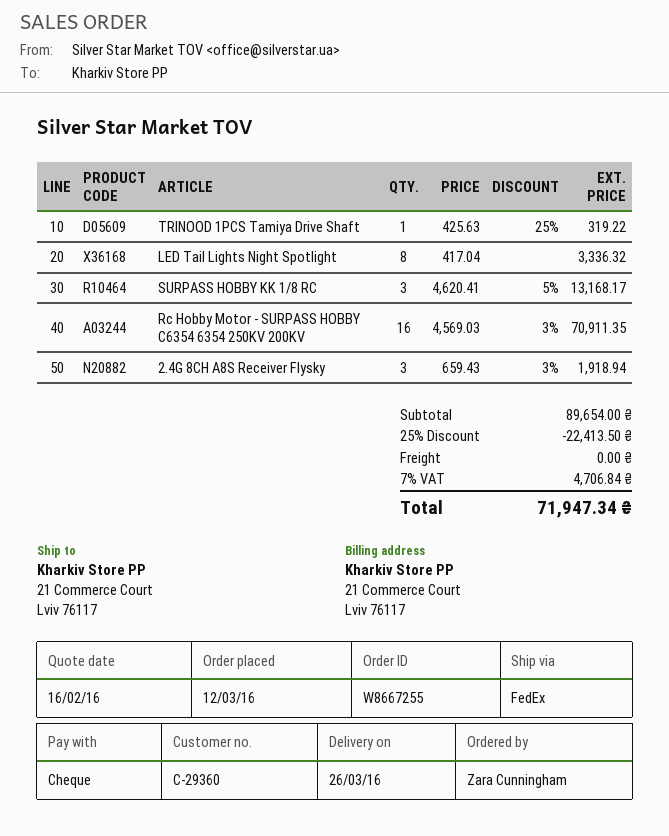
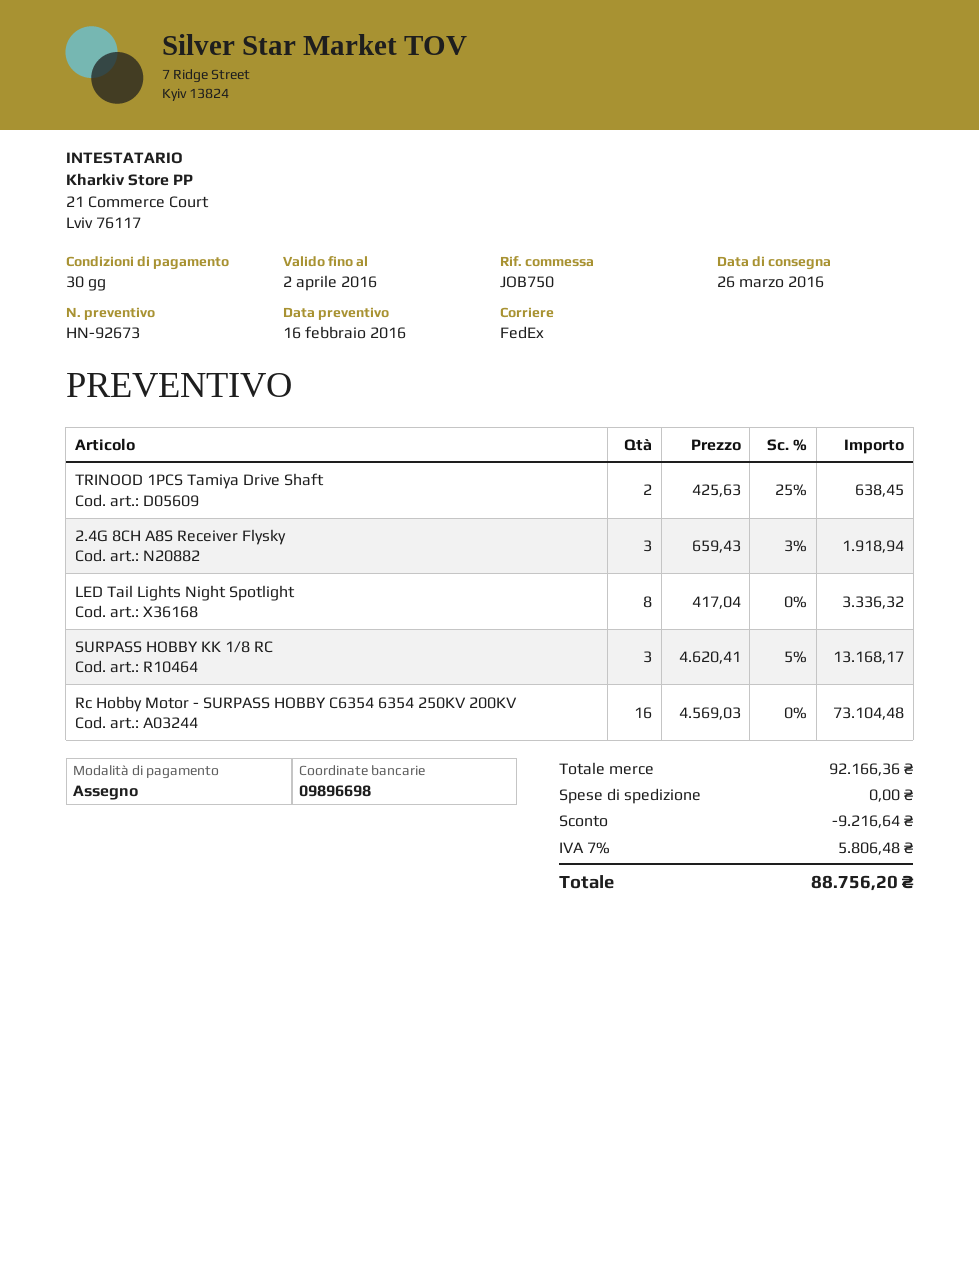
TRINOOD 1PCS Tamiya Drive Shaft: 1 x 425.63 - 25% = 319.22 -> 2 x 425.63 - 25% = 638.45
Rc Hobby Motor - SURPASS HOBBY C6354 6354 250KV 200KV: 16 x 4569.03 - 3% = 70911.35 -> 16 x 4569.03 = 73104.48
subtotal: 89654.00 -> 92166.36
discount: 22413.50 -> 9216.64
tax: 7% = 4706.84 -> 7% = 5806.48
total: 71947.34 -> 88756.20

